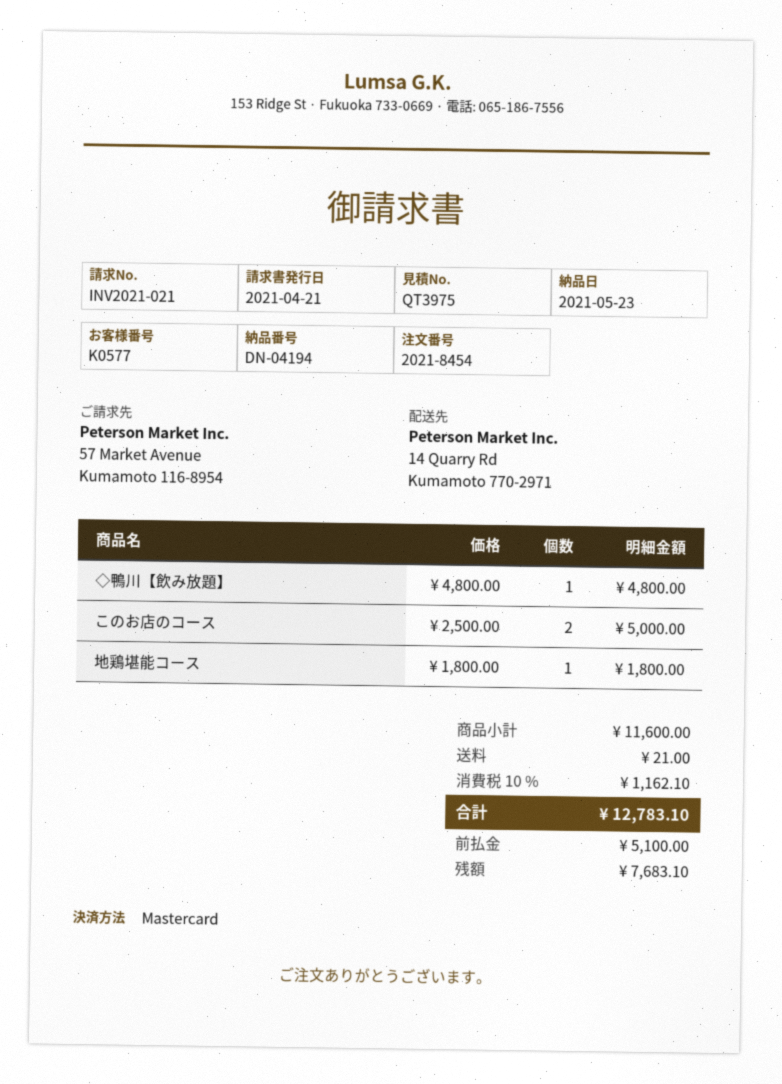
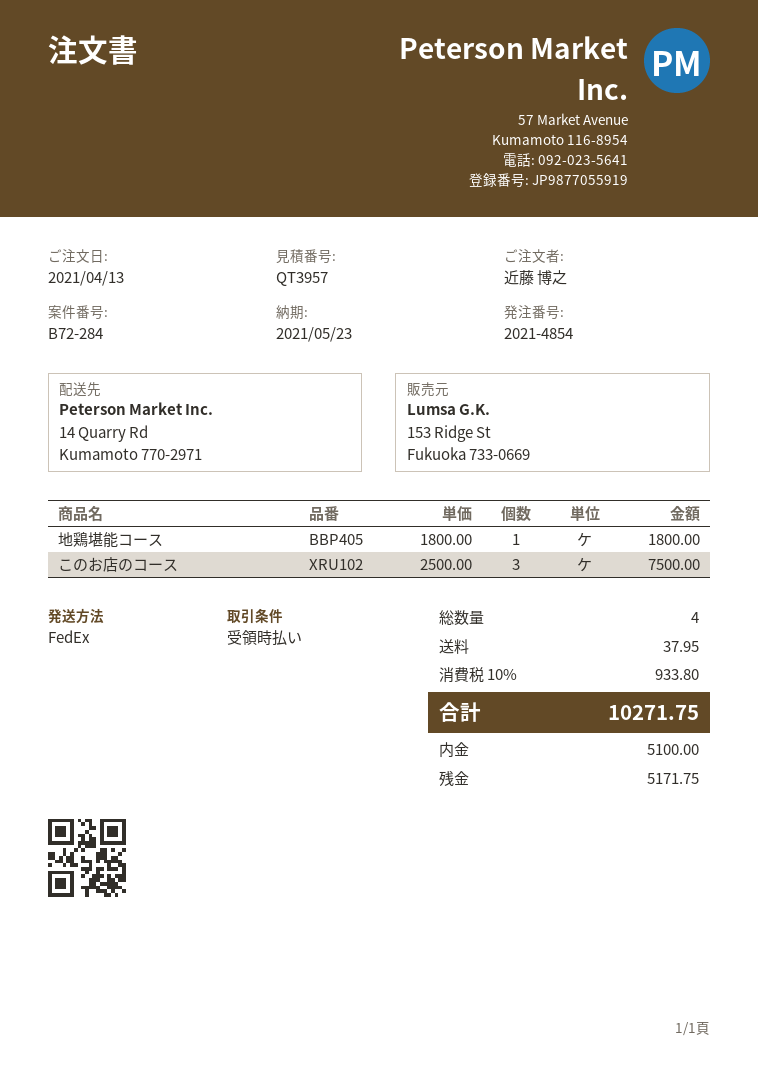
quote number: QT3975 -> QT3957
order number: 2021-8454 -> 2021-4854
◇鴨川【飲み放題】: 1 x 4800.00 = 4800.00 -> none
このお店のコース: 2 x 2500.00 = 5000.00 -> 3 x 2500.00 = 7500.00
shipping: 21.00 -> 37.95
tax: 10% = 1162.10 -> 10% = 933.80
total: 12783.10 -> 10271.75
balance: 7683.10 -> 5171.75

